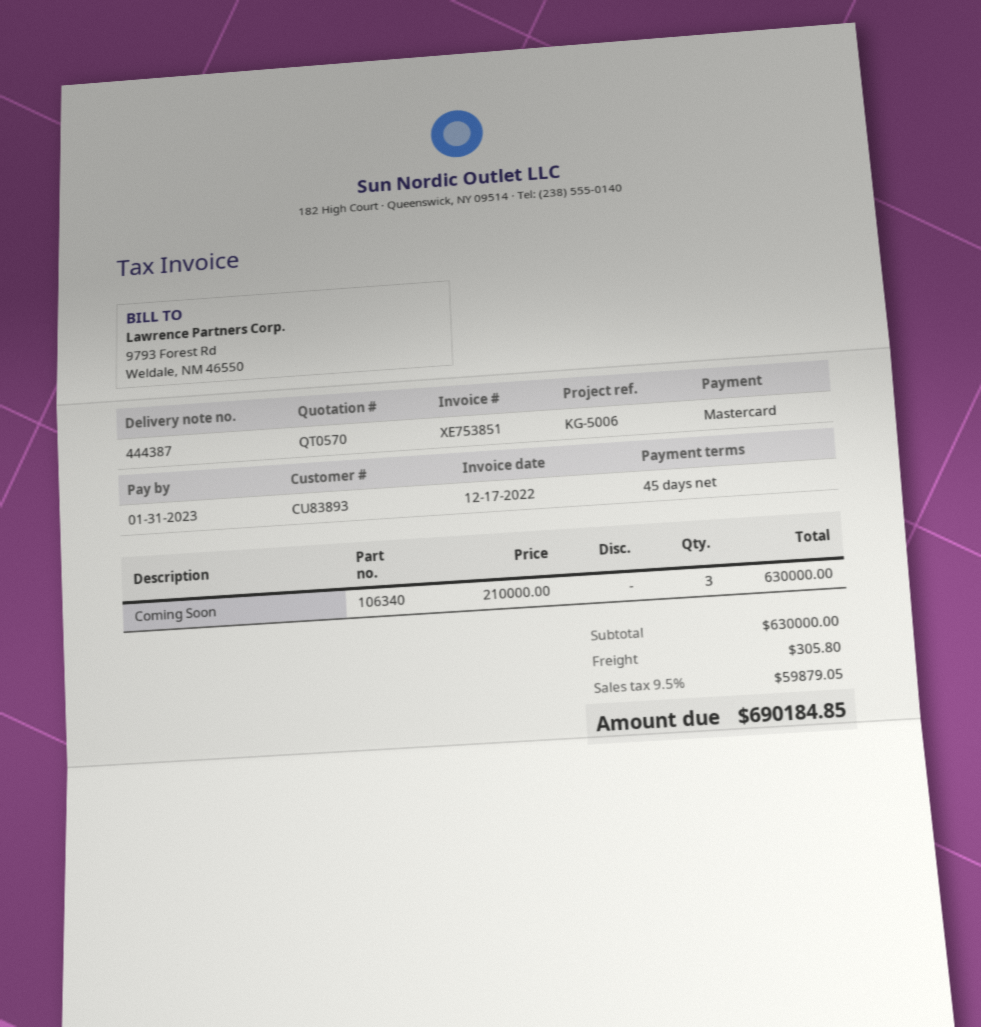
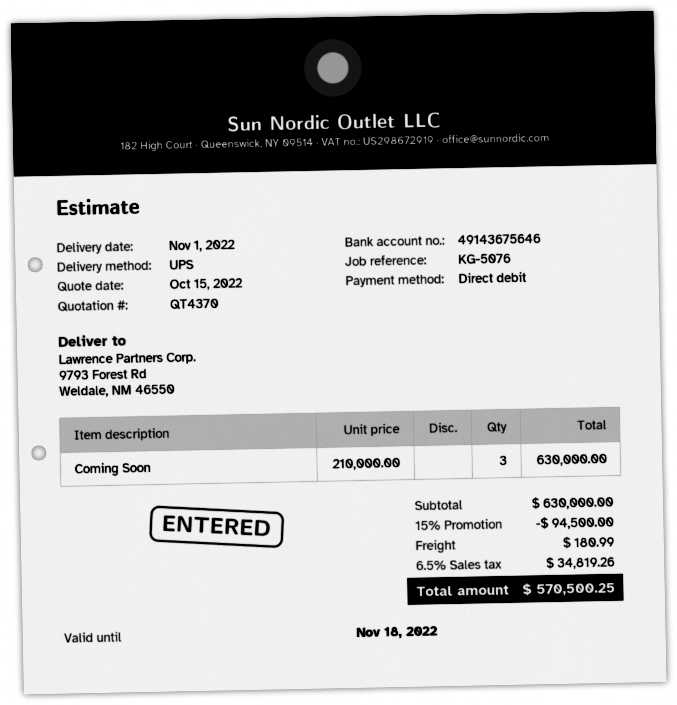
quote number: QT0570 -> QT4370
reference: KG-5006 -> KG-5076
payment method: Mastercard -> direct debit
discount: none -> 15% = 94500.00
shipping: 305.80 -> 180.99
tax: 9.5% = 59879.05 -> 6.5% = 34819.26
total: 690184.85 -> 570500.25

